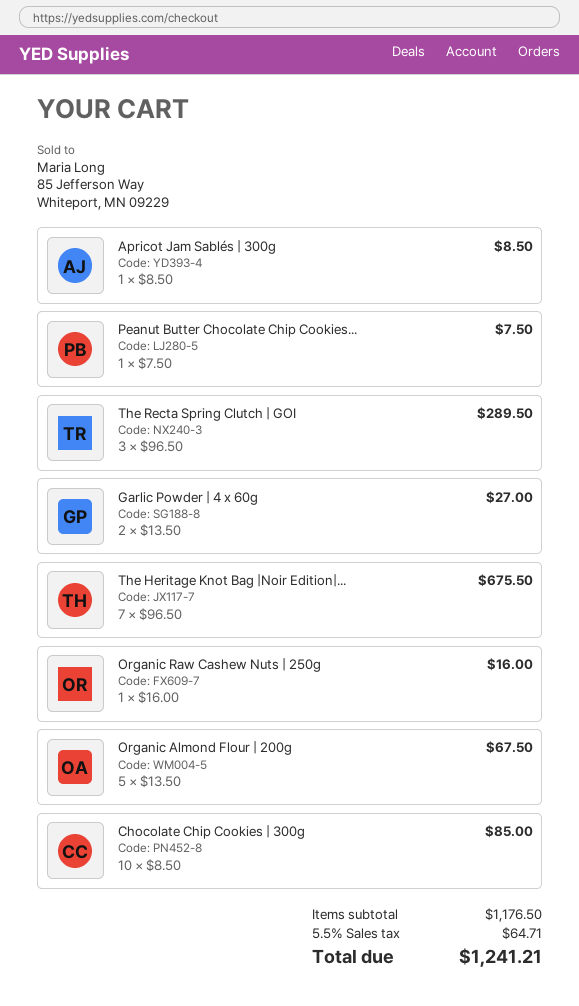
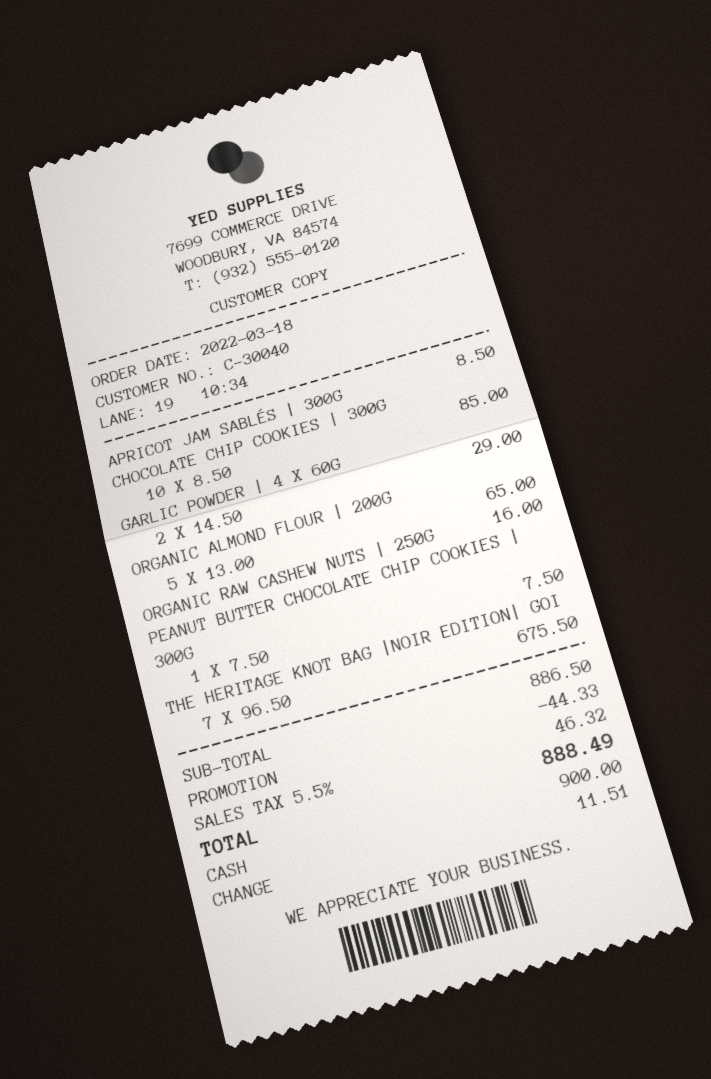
The Recta Spring Clutch | GOI: 3 x 96.50 = 289.50 -> none
Garlic Powder | 4 x 60g: 2 x 13.50 = 27.00 -> 2 x 14.50 = 29.00
Organic Almond Flour | 200g: 5 x 13.50 = 67.50 -> 5 x 13.00 = 65.00
subtotal: 1176.50 -> 886.50
discount: none -> 44.33
tax: 5.5% = 64.71 -> 5.5% = 46.32
total: 1241.21 -> 888.49

